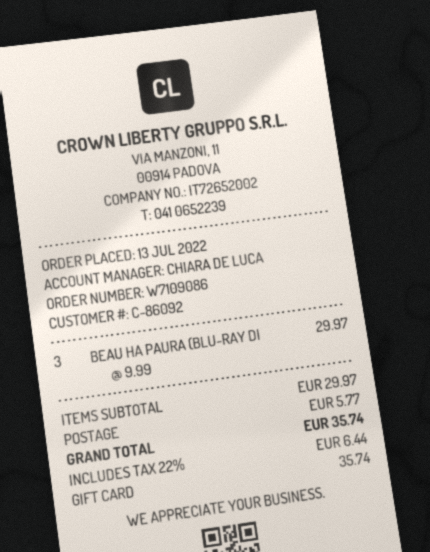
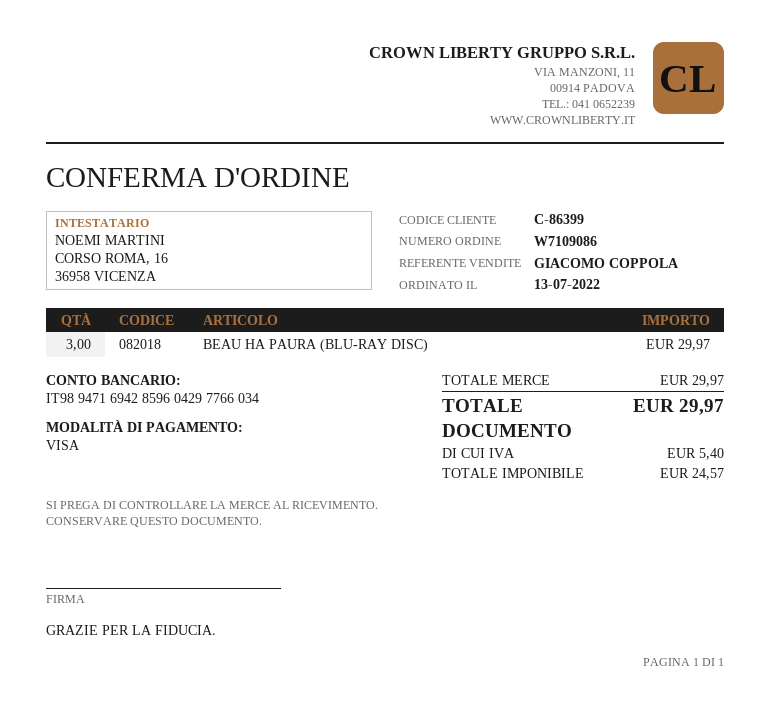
customer number: C-86092 -> C-86399
sales rep: CHIARA DE LUCA -> GIACOMO COPPOLA
payment method: gift card -> Visa
shipping: 5.77 -> none
tax: 6.44 -> 5.40
total: 35.74 -> 29.97

